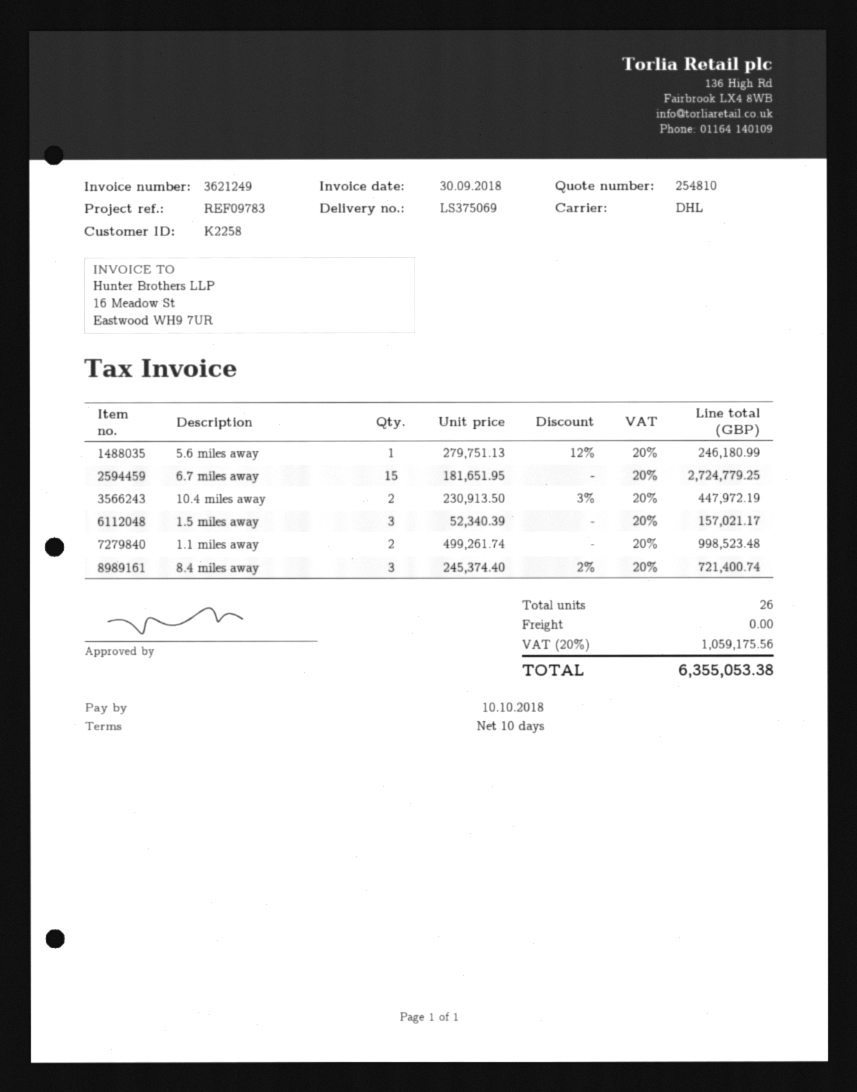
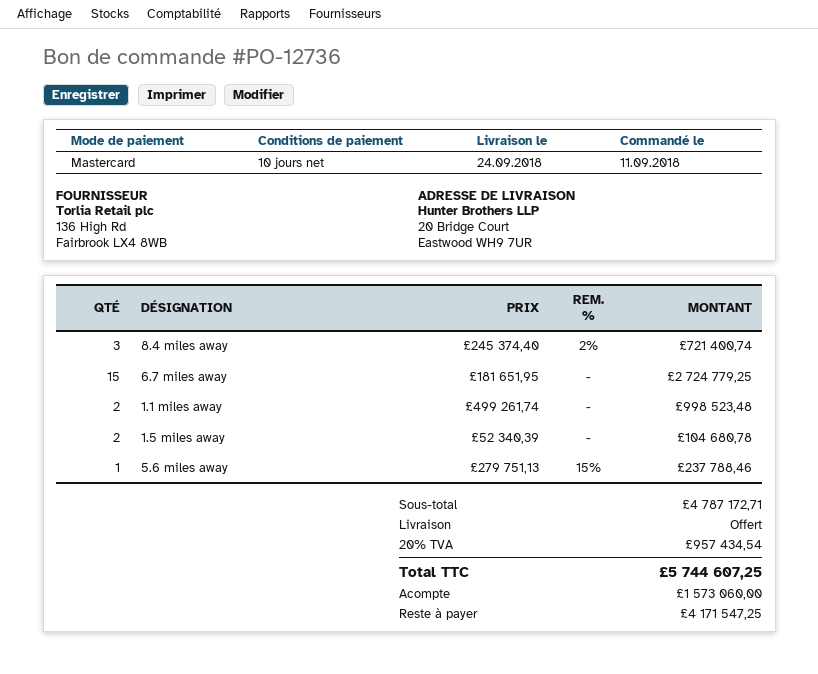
5.6 miles away: 1 x 279751.13 - 12% = 246180.99 -> 1 x 279751.13 - 15% = 237788.46
10.4 miles away: 2 x 230913.50 - 3% = 447972.19 -> none
1.5 miles away: 3 x 52340.39 = 157021.17 -> 2 x 52340.39 = 104680.78
tax: 20% = 1059175.56 -> 20% = 957434.54
total: 6355053.38 -> 5744607.25

